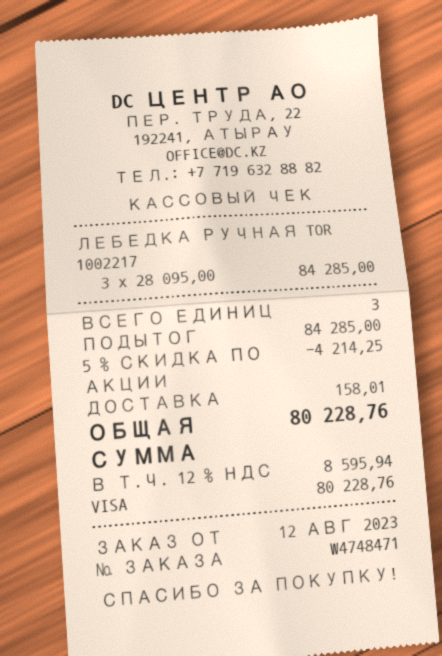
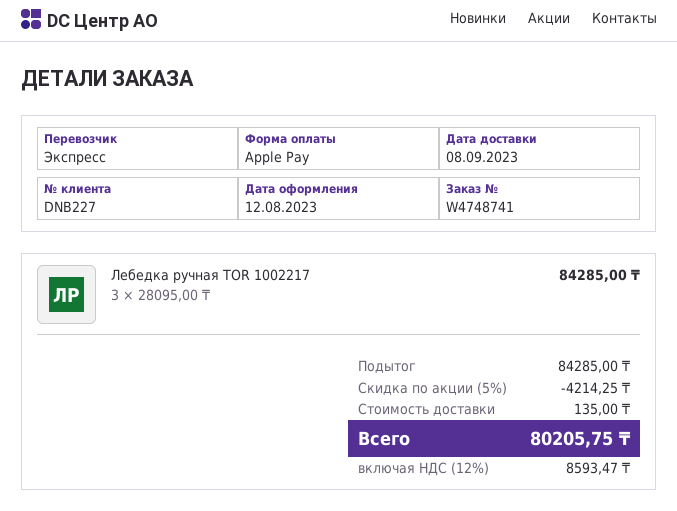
order number: W4748471 -> W4748741
payment method: Visa -> Apple Pay
shipping: 158.01 -> 135.00
tax: 12% = 8595.94 -> 12% = 8593.47
total: 80228.76 -> 80205.75

